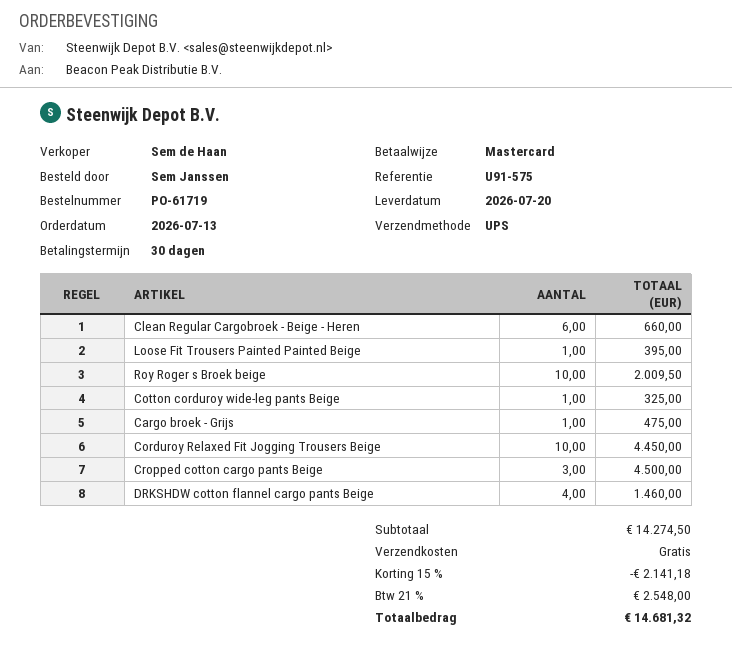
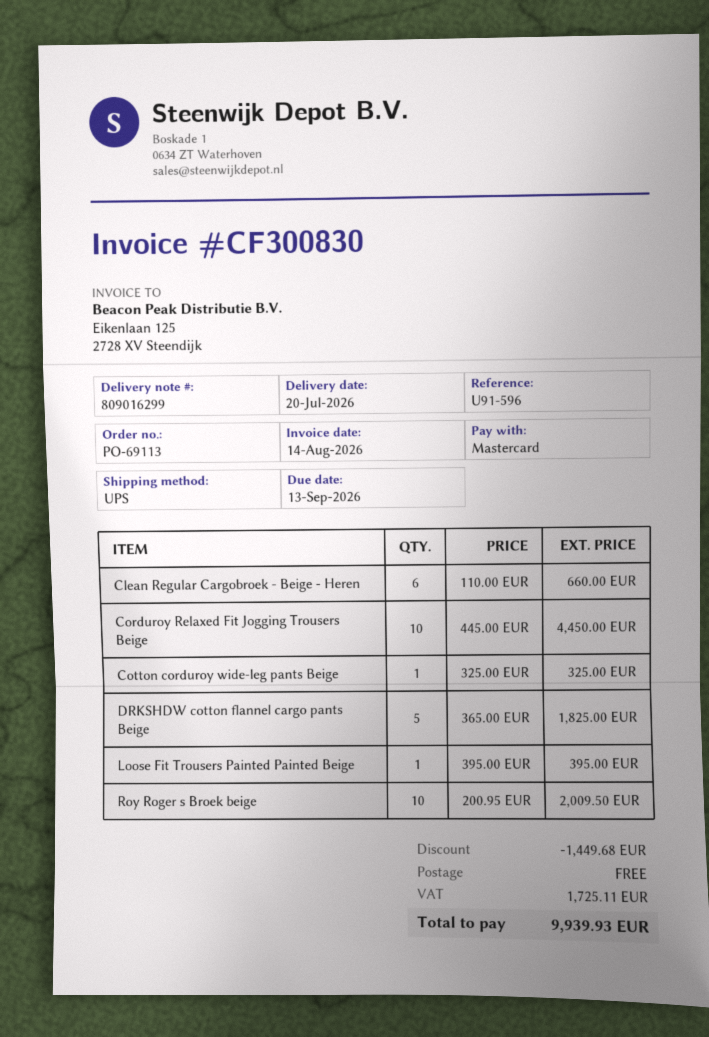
order number: PO-61719 -> PO-69113
reference: U91-575 -> U91-596
Cargo broek - Grijs: 1 for 475.00 -> none
Cropped cotton cargo pants Beige: 3 for 4500.00 -> none
DRKSHDW cotton flannel cargo pants Beige: 4 for 1460.00 -> 5 for 1825.00
discount: 2141.18 -> 1449.68
tax: 2548.00 -> 1725.11
total: 14681.32 -> 9939.93

